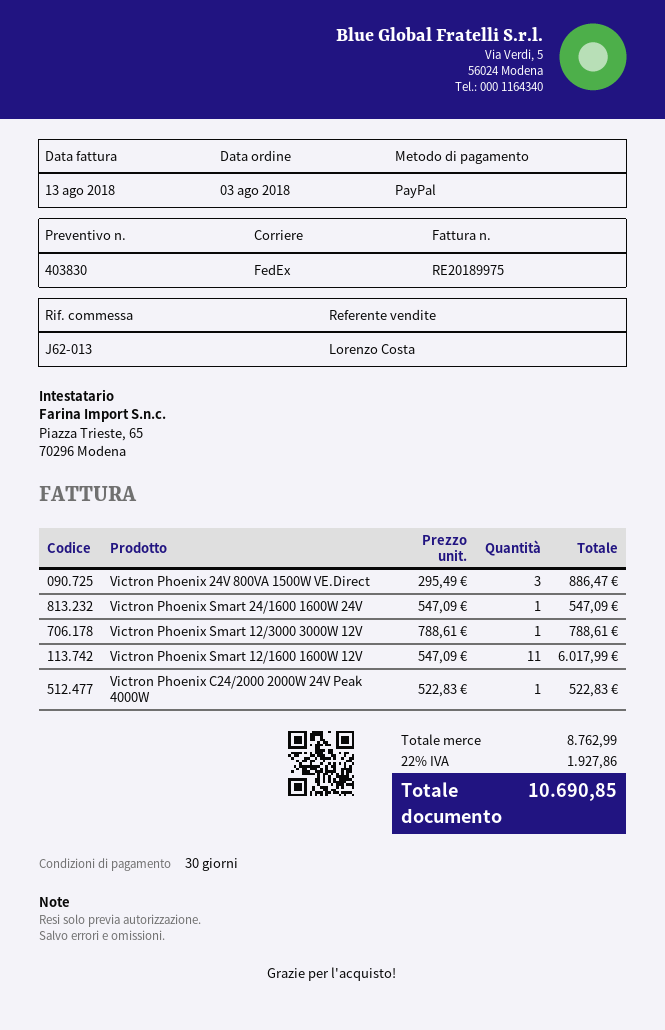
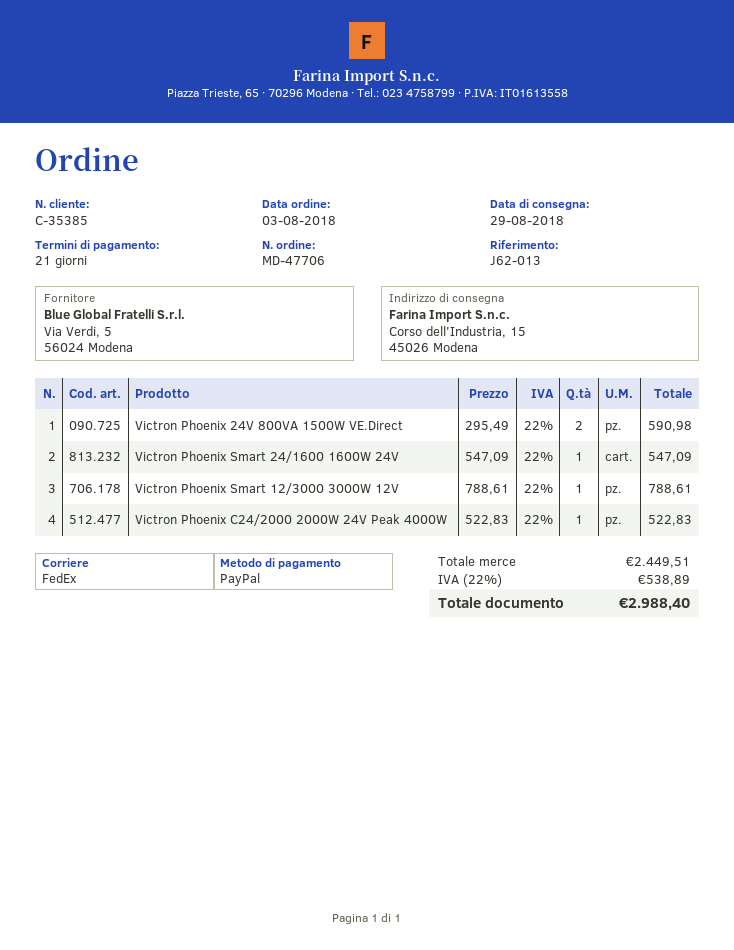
payment terms: 30 days -> 21 days
Victron Phoenix 24V 800VA 1500W VE.Direct: 3 x 295.49 = 886.47 -> 2 x 295.49 = 590.98
Victron Phoenix Smart 12/1600 1600W 12V: 11 x 547.09 = 6017.99 -> none
subtotal: 8762.99 -> 2449.51
tax: 22% = 1927.86 -> 22% = 538.89
total: 10690.85 -> 2988.40

